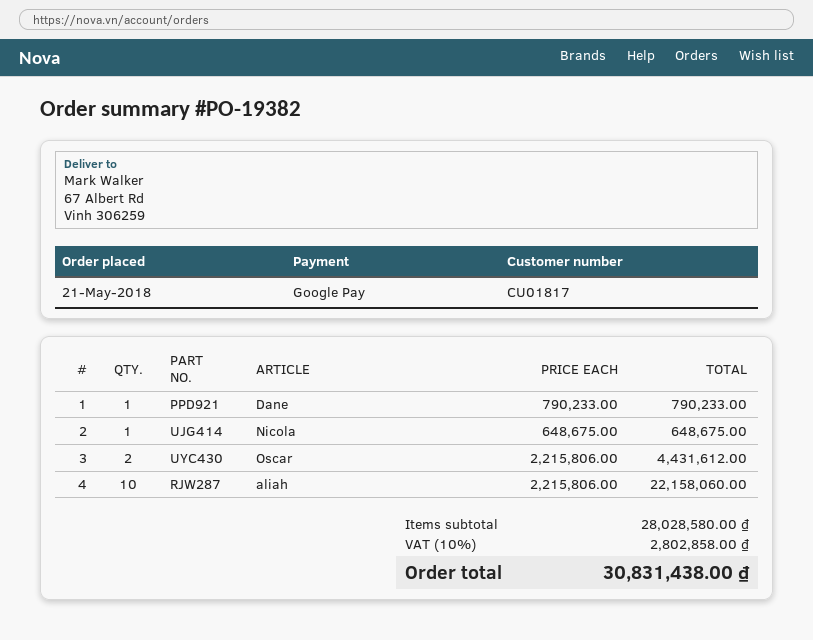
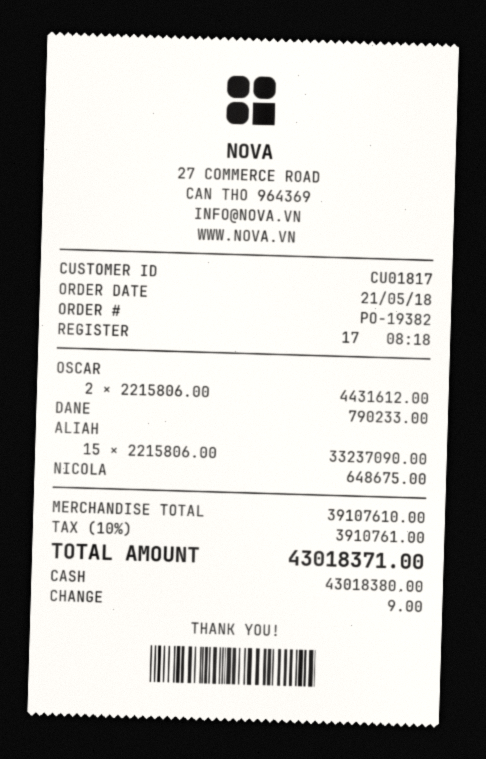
payment method: Google Pay -> cash
aliah: 10 x 2215806.00 = 22158060.00 -> 15 x 2215806.00 = 33237090.00
subtotal: 28028580.00 -> 39107610.00
tax: 10% = 2802858.00 -> 10% = 3910761.00
total: 30831438.00 -> 43018371.00

